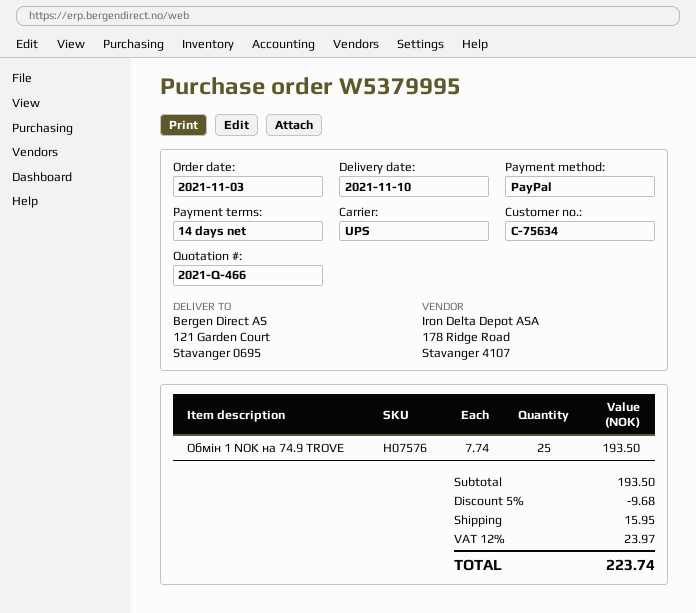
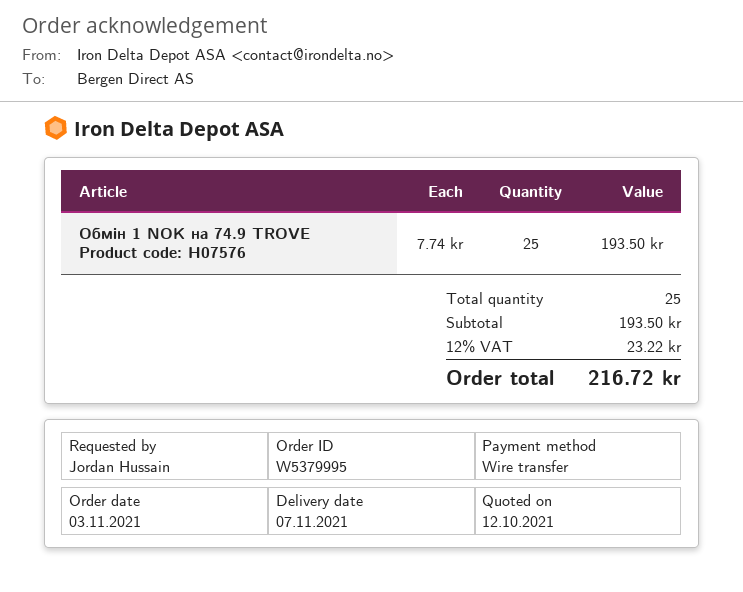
delivery date: 2021-11-10 -> 2021-11-07
payment method: PayPal -> bank transfer
discount: 5% = 9.68 -> none
shipping: 15.95 -> none
tax: 12% = 23.97 -> 12% = 23.22
total: 223.74 -> 216.72

